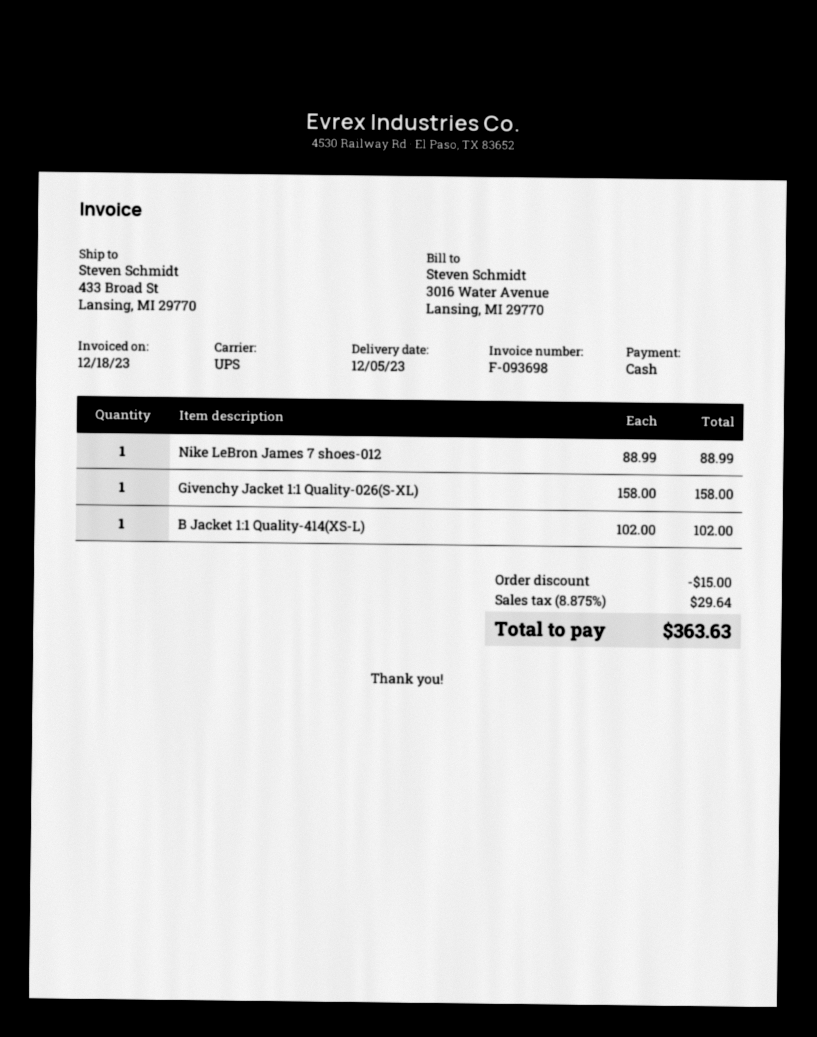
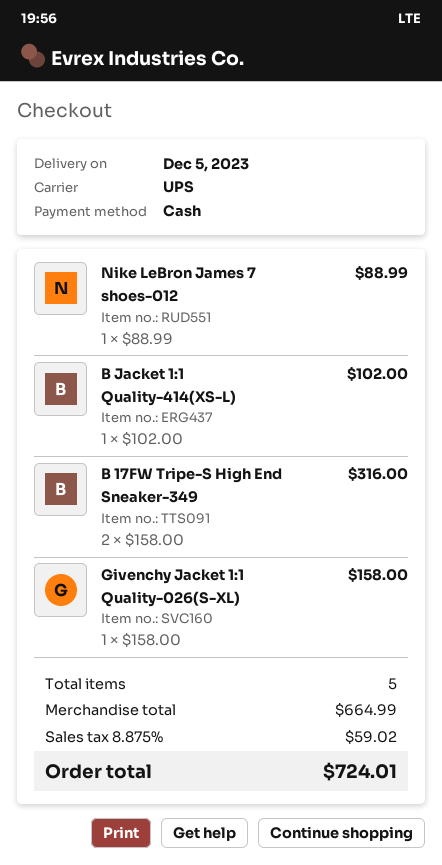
B 17FW Tripe-S High End Sneaker-349: none -> 2 x 158.00 = 316.00
discount: 15.00 -> none
tax: 8.875% = 29.64 -> 8.875% = 59.02
total: 363.63 -> 724.01

